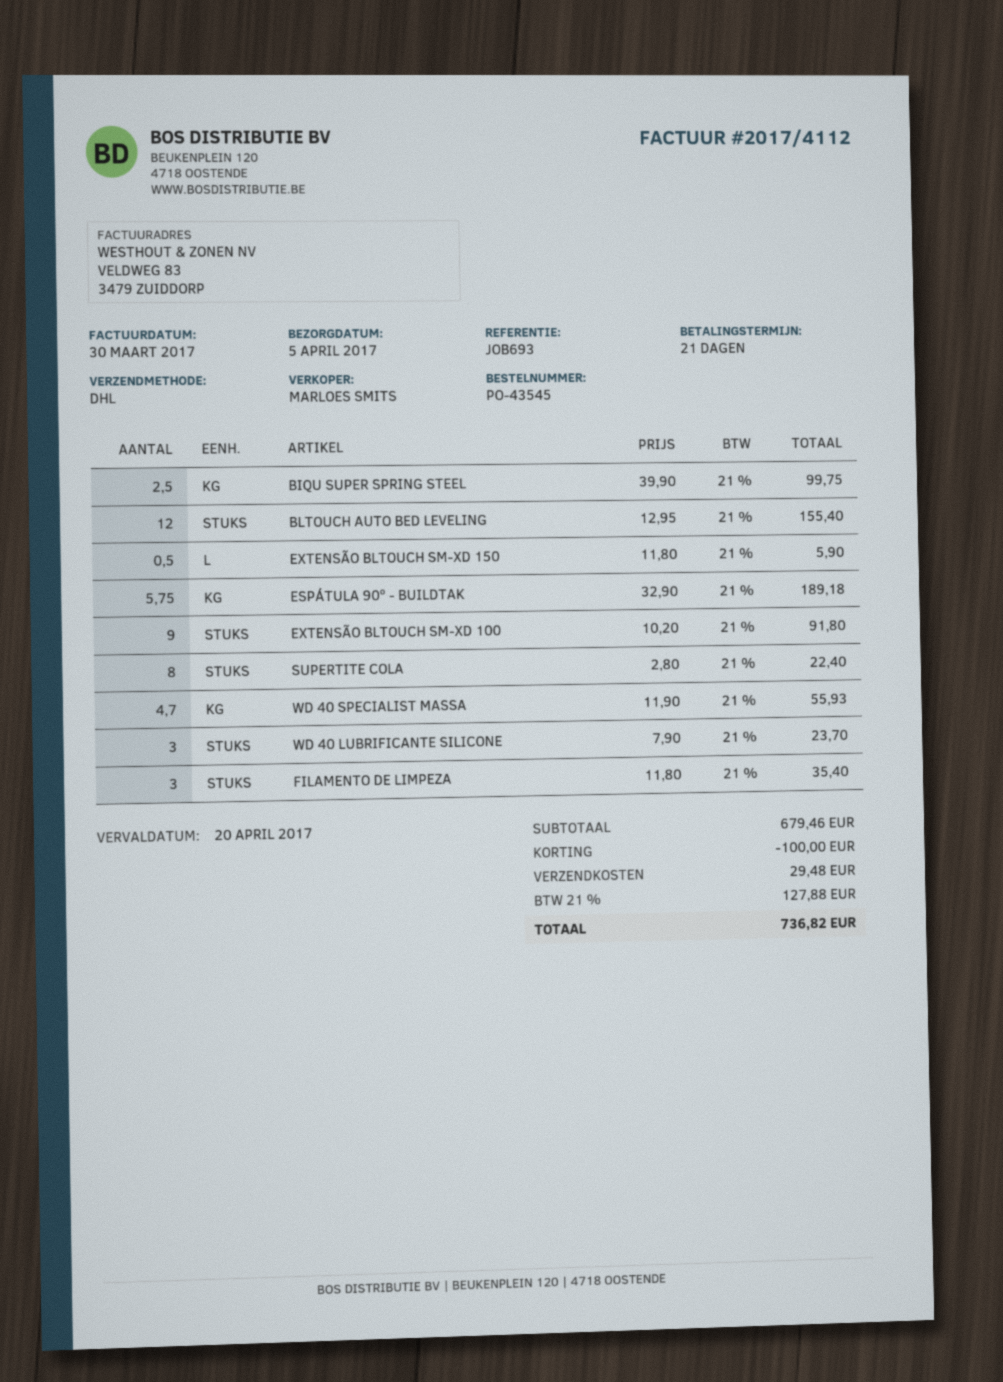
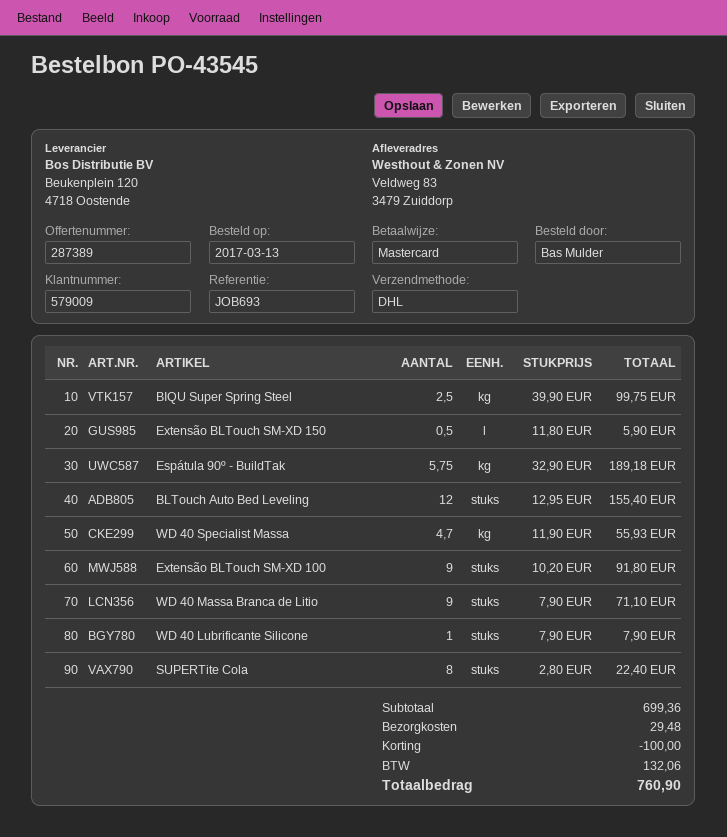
WD 40 LUBRIFICANTE SILICONE: 3 x 7.90 = 23.70 -> 1 x 7.90 = 7.90
FILAMENTO DE LIMPEZA: 3 x 11.80 = 35.40 -> none
WD 40 Massa Branca de Litio: none -> 9 x 7.90 = 71.10
subtotal: 679.46 -> 699.36
tax: 127.88 -> 132.06
total: 736.82 -> 760.90

